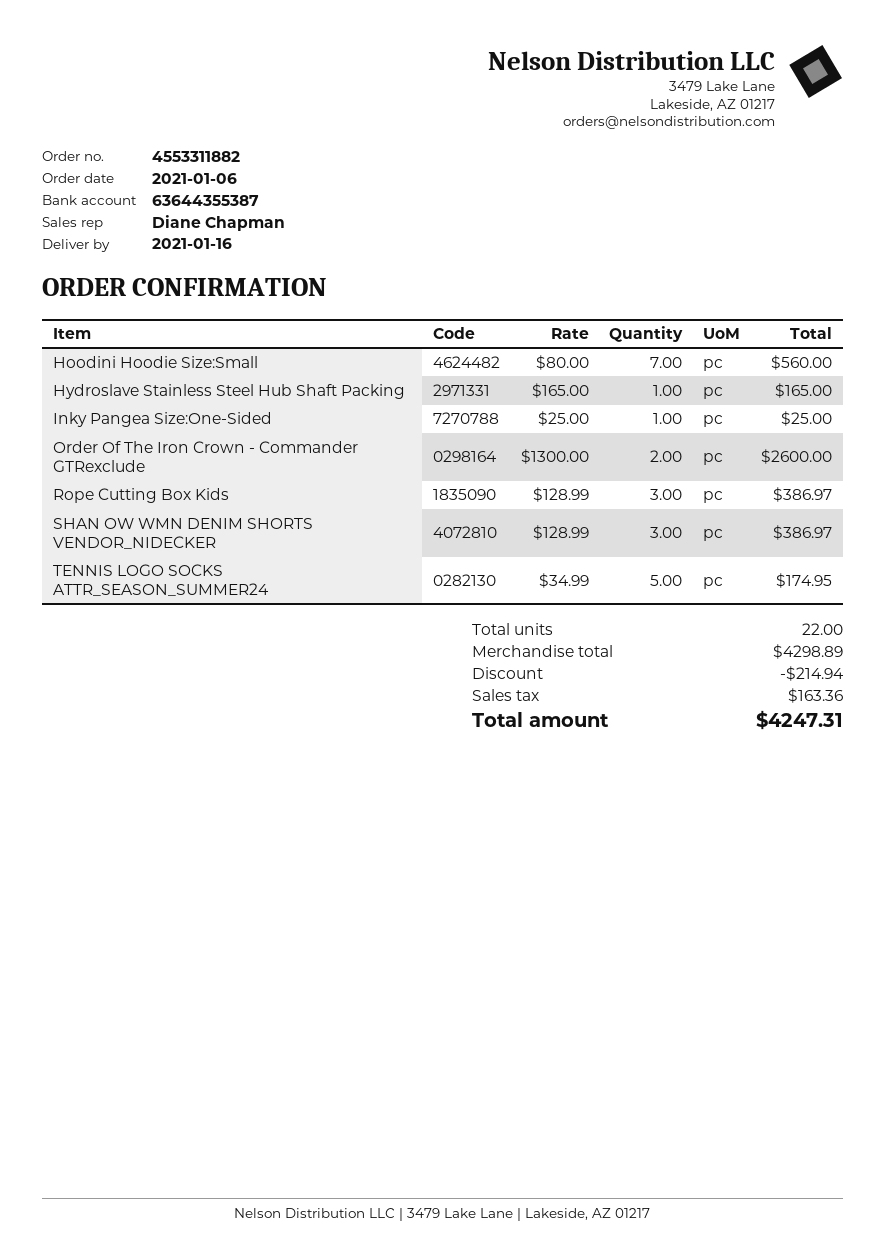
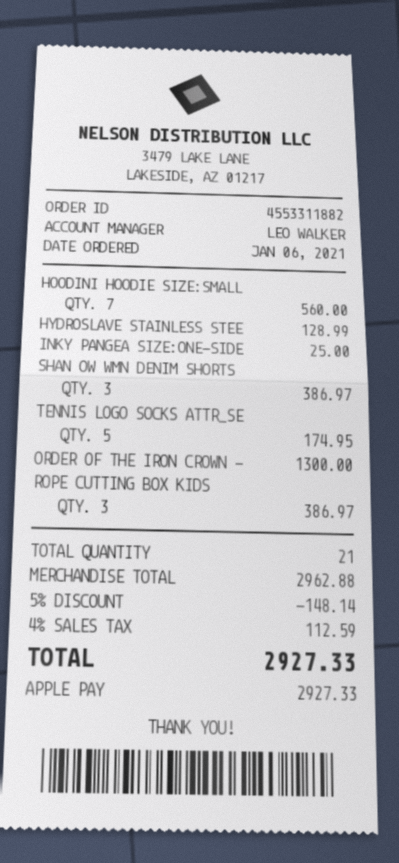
sales rep: Diane Chapman -> LEO WALKER
Hydroslave Stainless Steel Hub Shaft Packing: 1 for 165.00 -> 1 for 128.99
Order Of The Iron Crown - Commander GTRexclude: 2 for 2600.00 -> 1 for 1300.00
total quantity: 22 -> 21
subtotal: 4298.89 -> 2962.88
discount: 214.94 -> 148.14
tax: 163.36 -> 112.59
total: 4247.31 -> 2927.33

